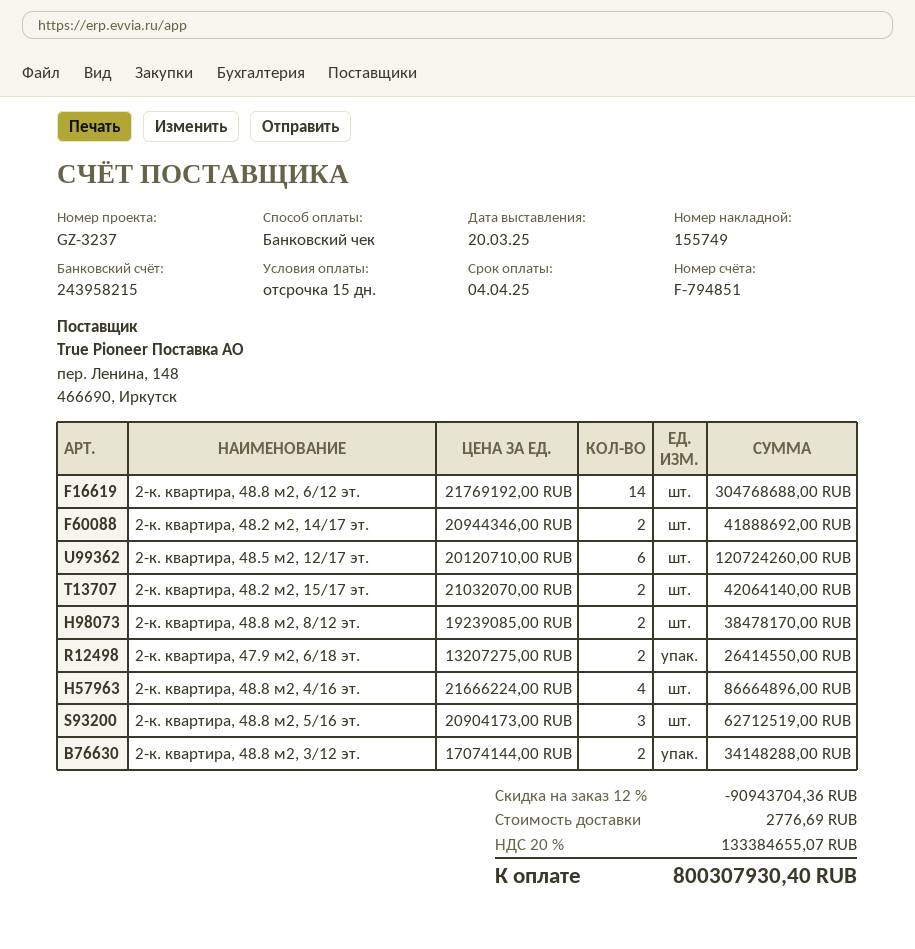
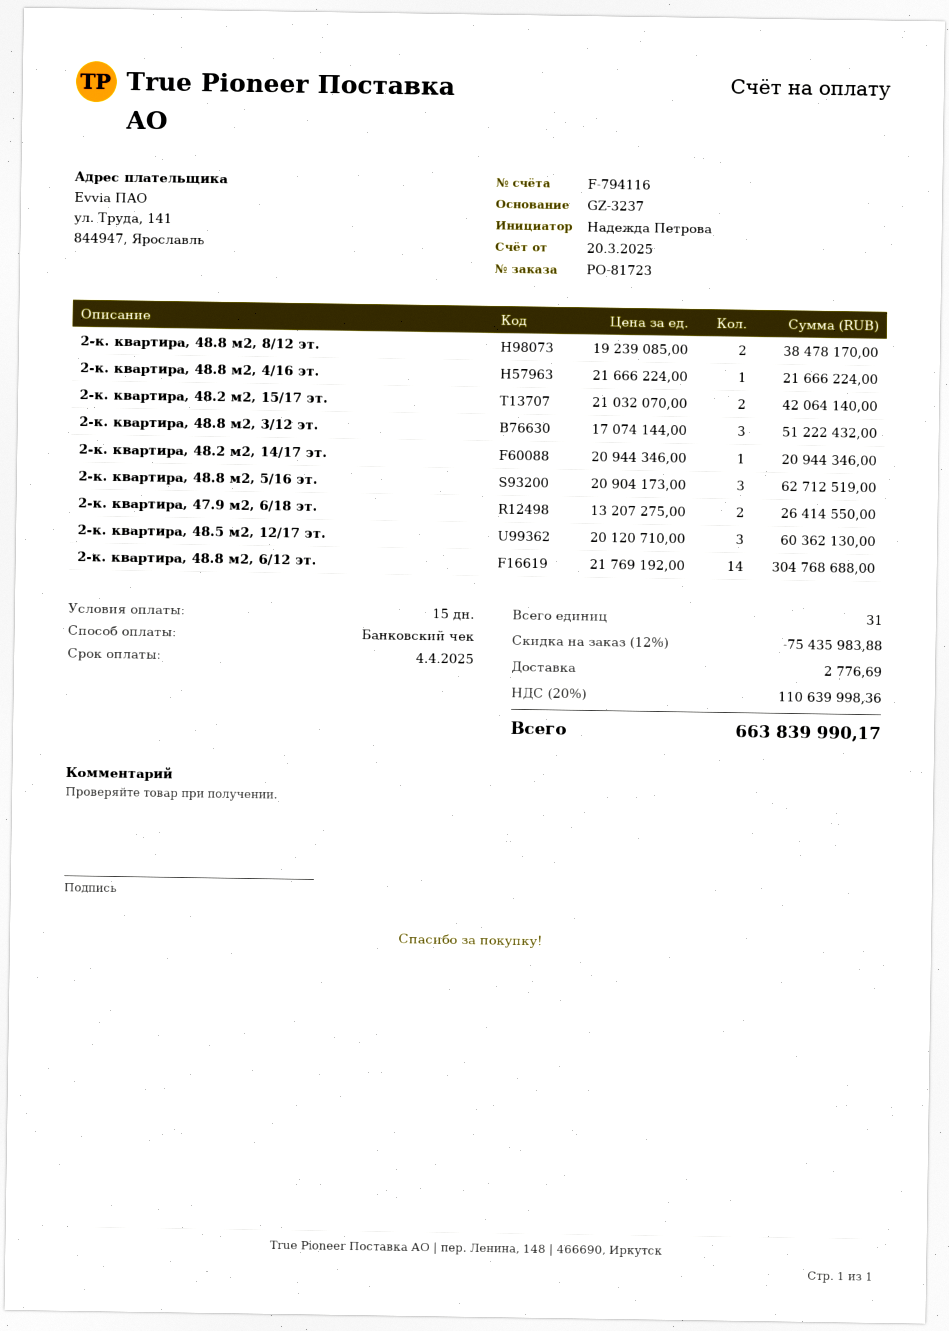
invoice number: F-794851 -> F-794116
2-к. квартира, 48.2 м2, 14/17 эт.: 2 x 20944346.00 = 41888692.00 -> 1 x 20944346.00 = 20944346.00
2-к. квартира, 48.5 м2, 12/17 эт.: 6 x 20120710.00 = 120724260.00 -> 3 x 20120710.00 = 60362130.00
2-к. квартира, 48.8 м2, 4/16 эт.: 4 x 21666224.00 = 86664896.00 -> 1 x 21666224.00 = 21666224.00
2-к. квартира, 48.8 м2, 3/12 эт.: 2 x 17074144.00 = 34148288.00 -> 3 x 17074144.00 = 51222432.00
discount: 12% = 90943704.36 -> 12% = 75435983.88
tax: 20% = 133384655.07 -> 20% = 110639998.36
total: 800307930.40 -> 663839990.17

